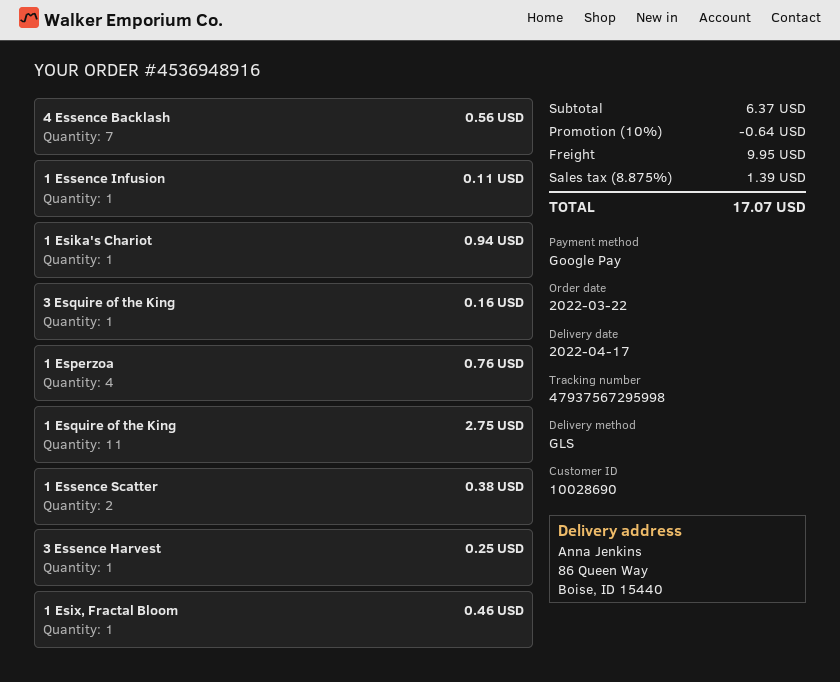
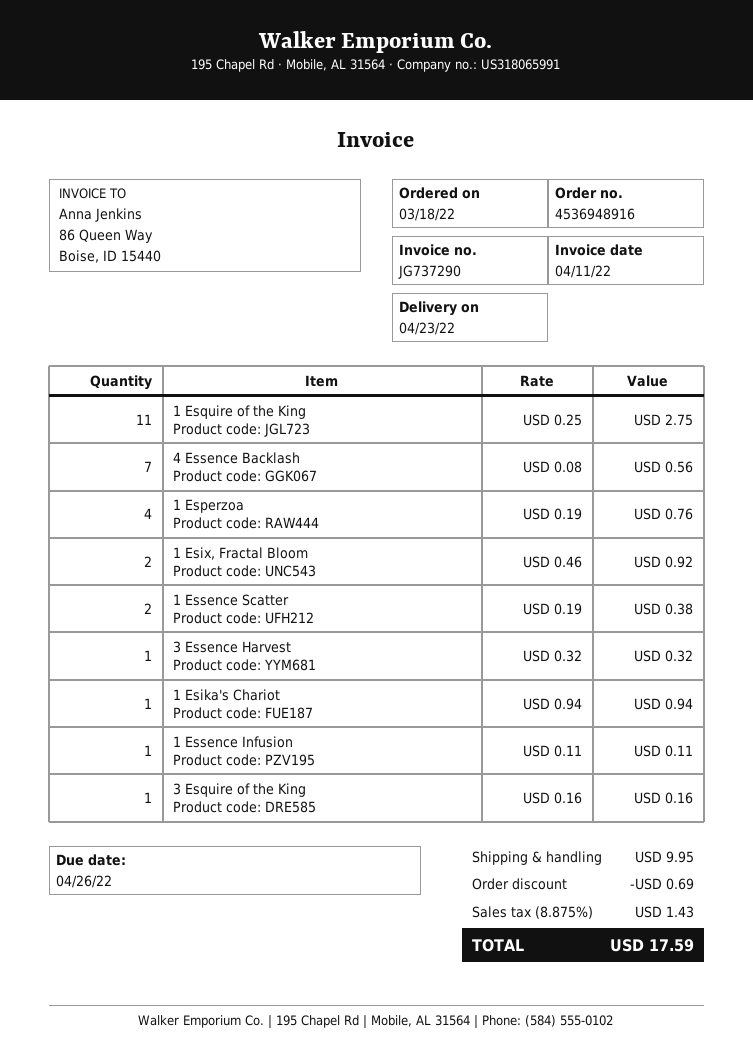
order date: 2022-03-22 -> 2022-03-18
delivery date: 2022-04-17 -> 2022-04-23
3 Essence Harvest: 1 for 0.25 -> 1 for 0.32
1 Esix, Fractal Bloom: 1 for 0.46 -> 2 for 0.92
discount: 0.64 -> 0.69
tax: 8.875% = 1.39 -> 8.875% = 1.43
total: 17.07 -> 17.59

